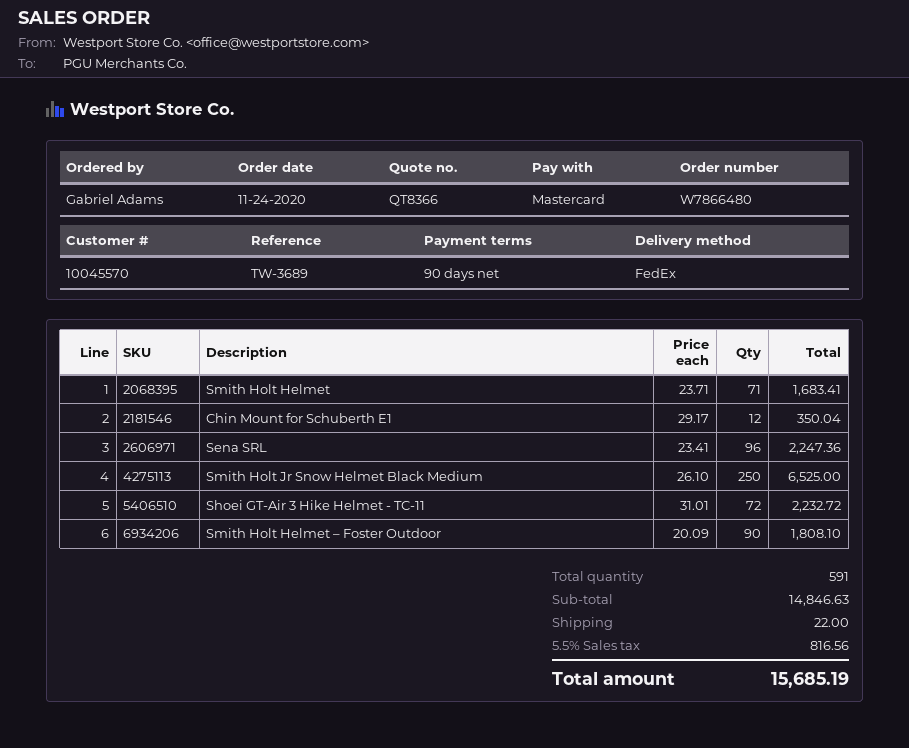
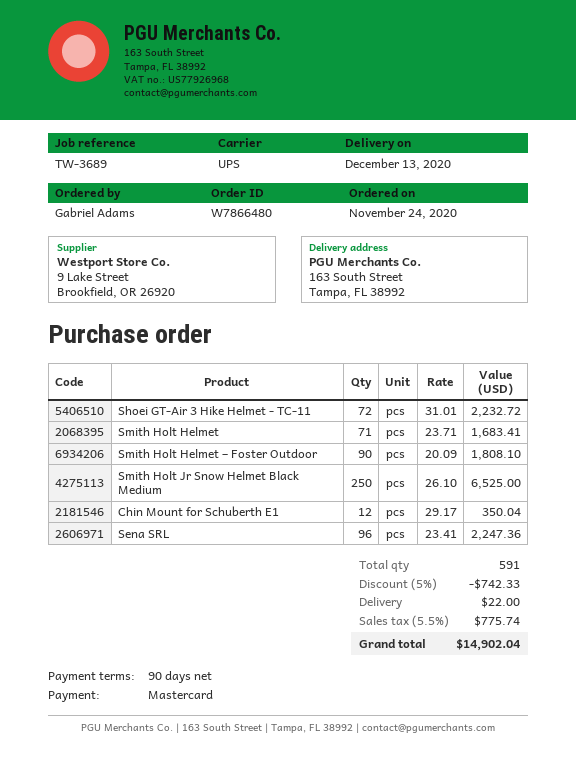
shipping method: FedEx -> UPS
discount: none -> 5% = 742.33
tax: 5.5% = 816.56 -> 5.5% = 775.74
total: 15685.19 -> 14902.04

